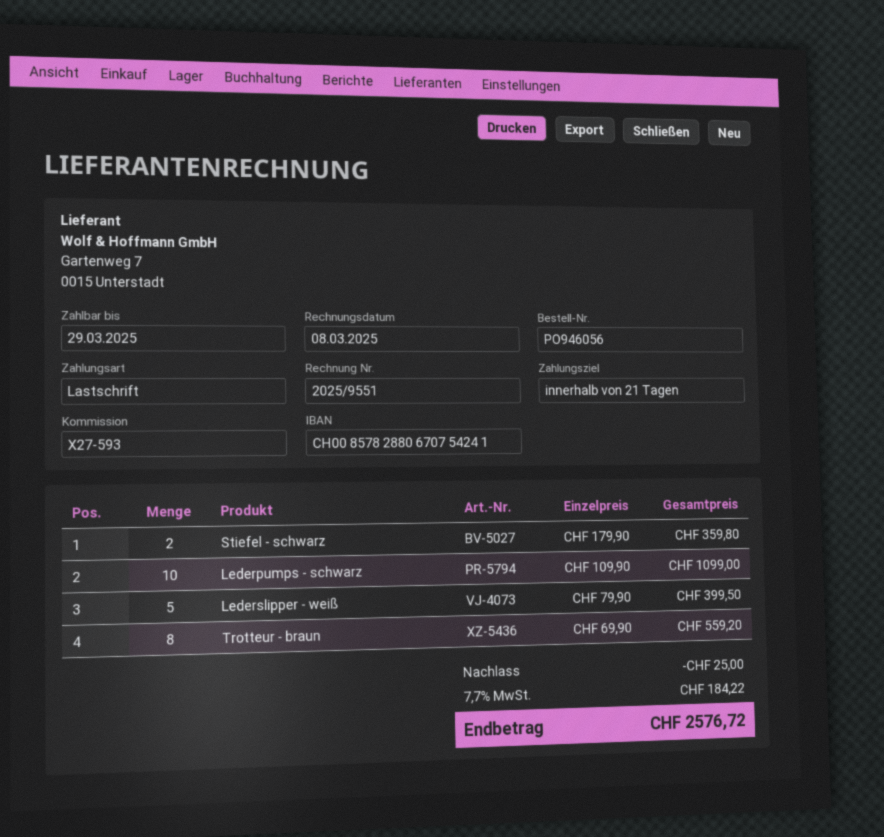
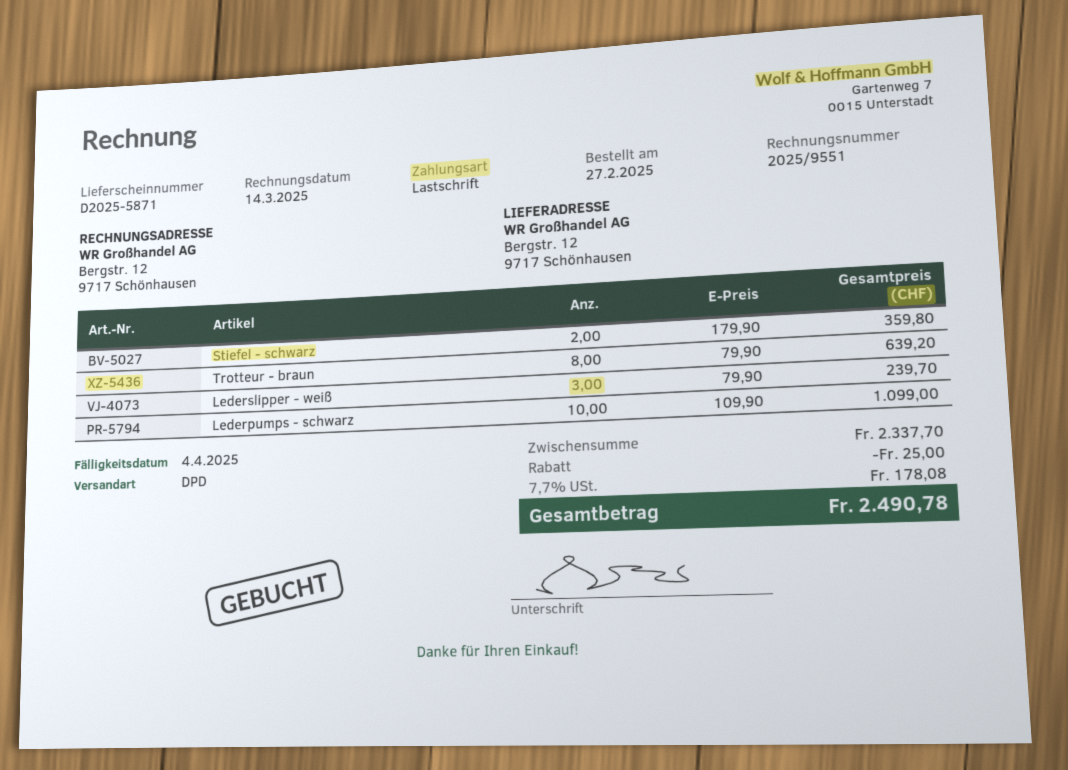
invoice date: 2025-03-08 -> 2025-03-14
due date: 2025-03-29 -> 2025-04-04
Lederslipper - weiß: 5 x 79.90 = 399.50 -> 3 x 79.90 = 239.70
Trotteur - braun: 8 x 69.90 = 559.20 -> 8 x 79.90 = 639.20
tax: 7.7% = 184.22 -> 7.7% = 178.08
total: 2576.72 -> 2490.78

